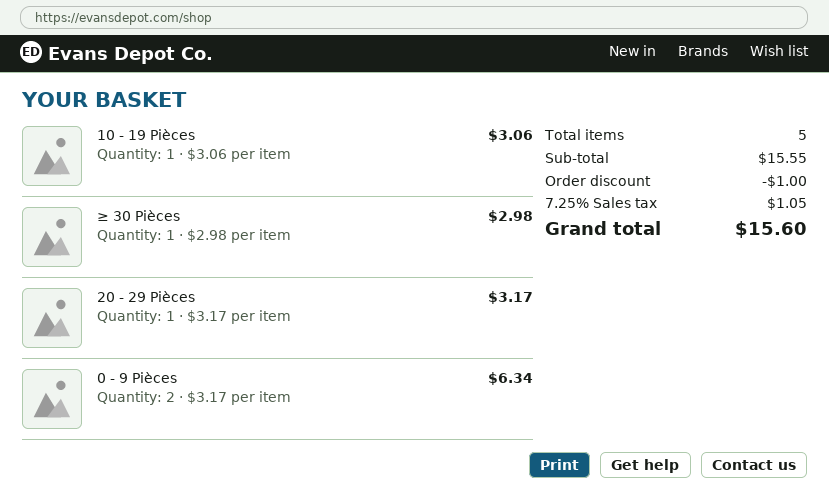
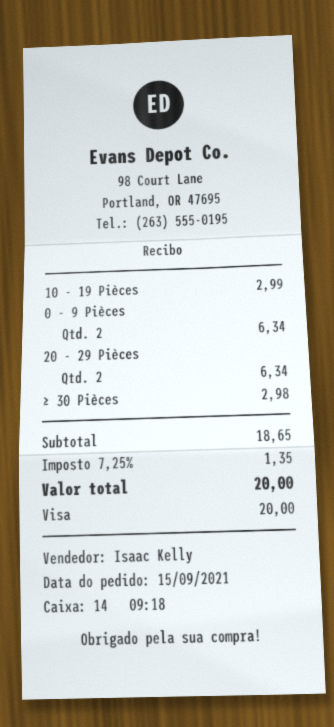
10 - 19 Pièces: 1 for 3.06 -> 1 for 2.99
20 - 29 Pièces: 1 for 3.17 -> 2 for 6.34
subtotal: 15.55 -> 18.65
discount: 1.00 -> none
tax: 7.25% = 1.05 -> 7.25% = 1.35
total: 15.60 -> 20.00

